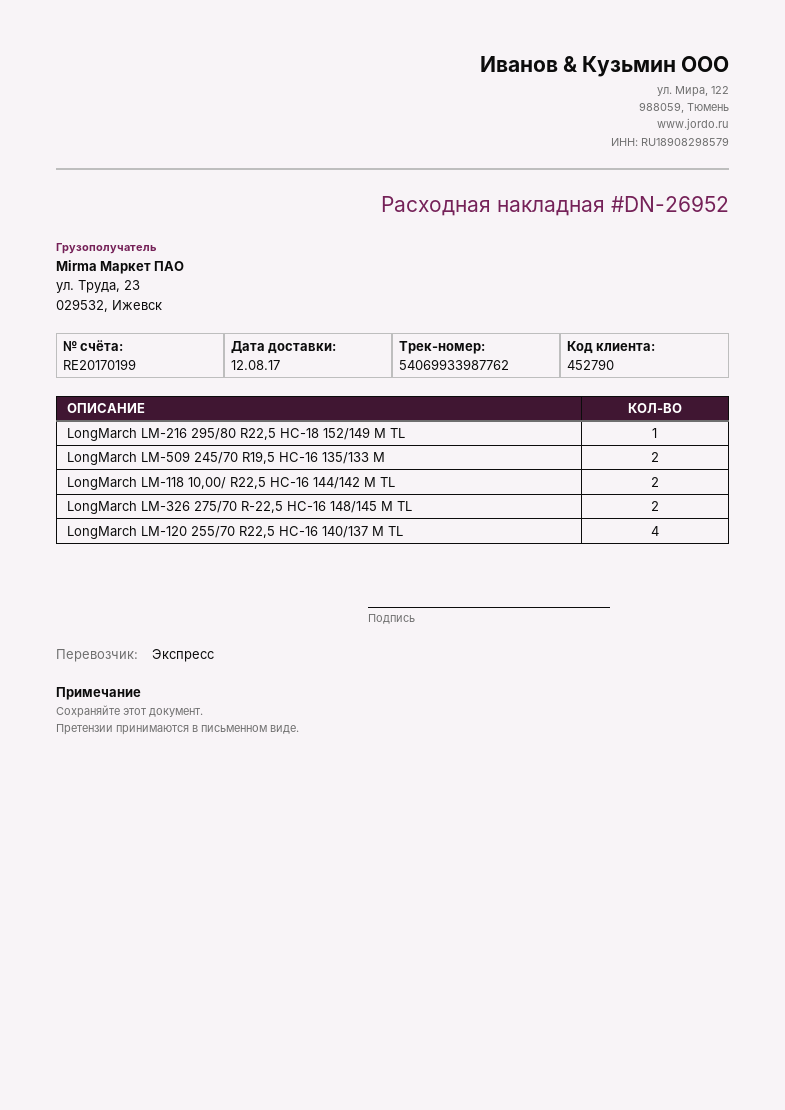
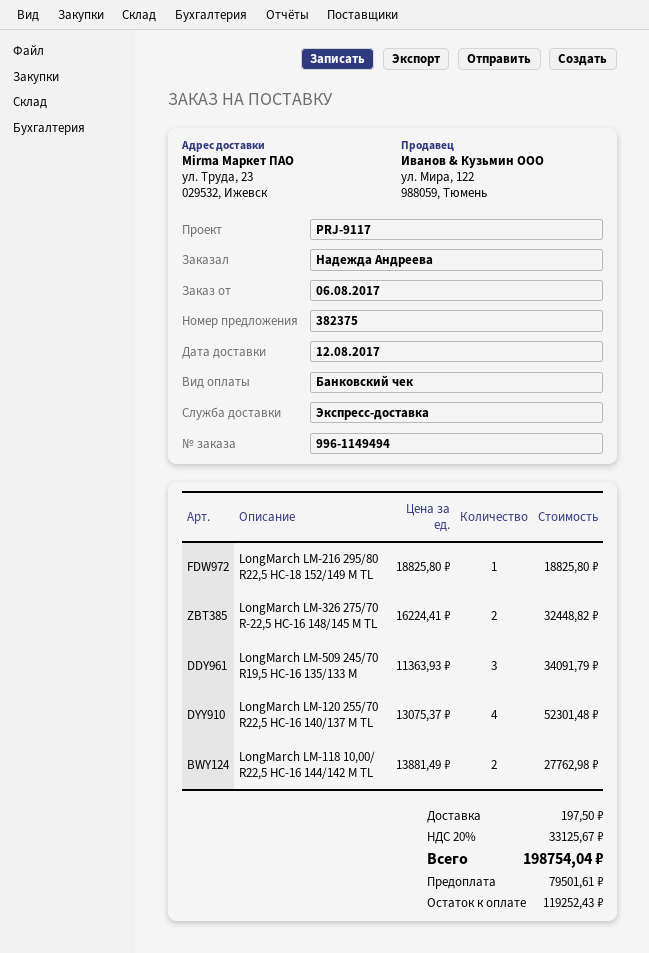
LongMarch LM-509 245/70 R19,5 НС-16 135/133 M: 2 -> 3

